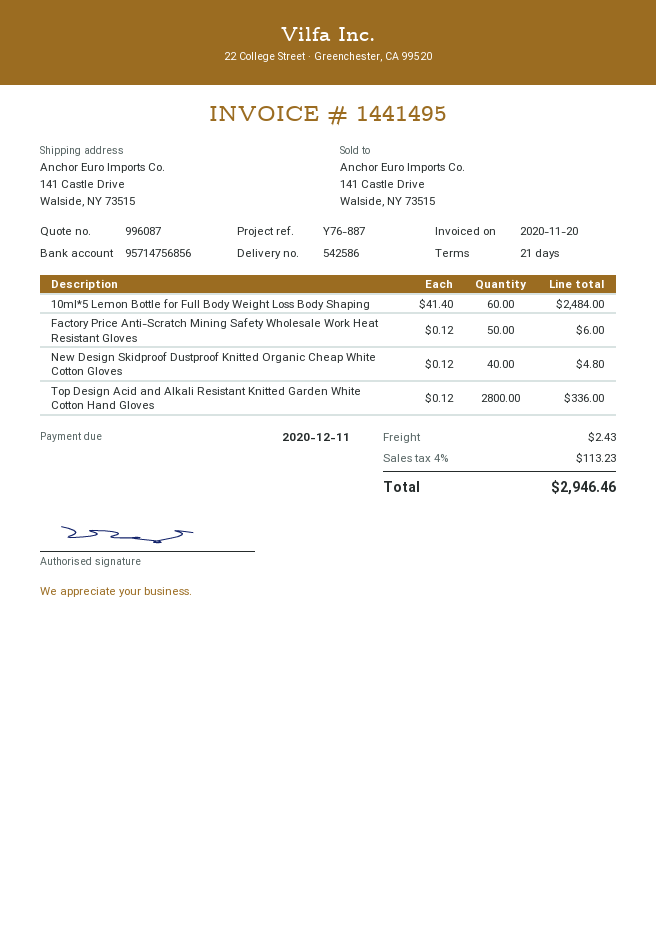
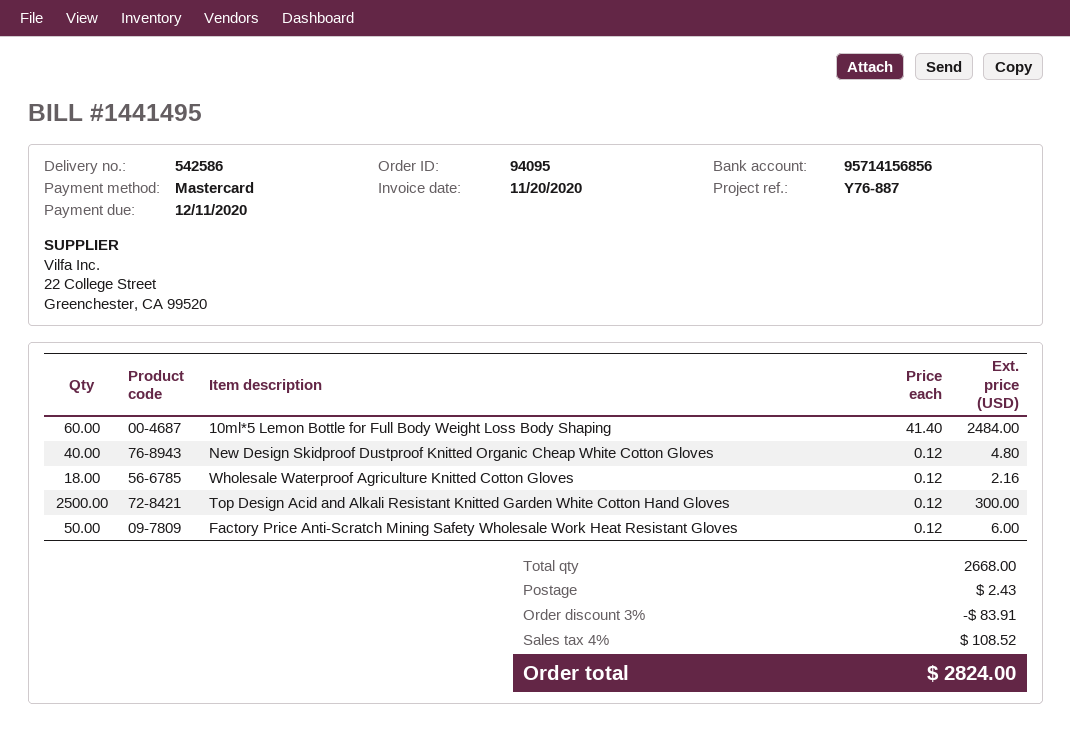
bank account: 95714756856 -> 95714156856
Top Design Acid and Alkali Resistant Knitted Garden White Cotton Hand Gloves: 2800 x 0.12 = 336.00 -> 2500 x 0.12 = 300.00
Wholesale Waterproof Agriculture Knitted Cotton Gloves: none -> 18 x 0.12 = 2.16
discount: none -> 3% = 83.91
tax: 4% = 113.23 -> 4% = 108.52
total: 2946.46 -> 2824.00

